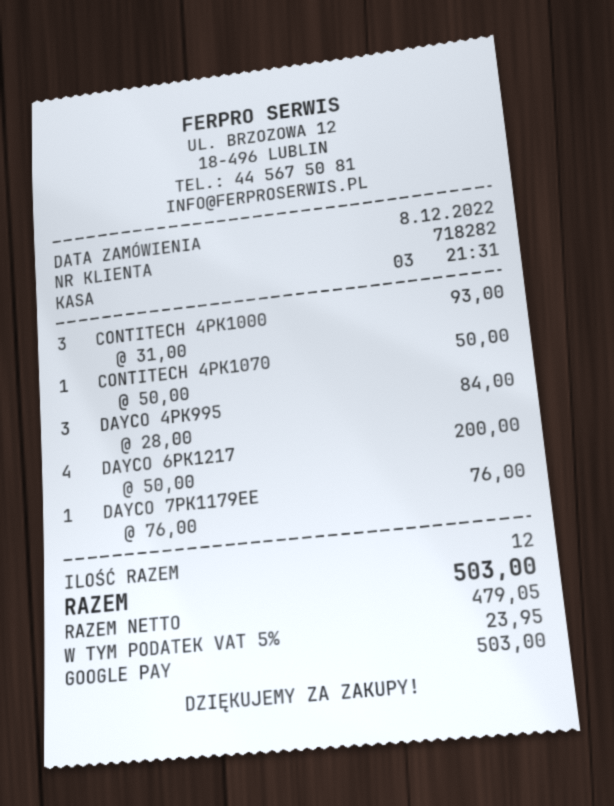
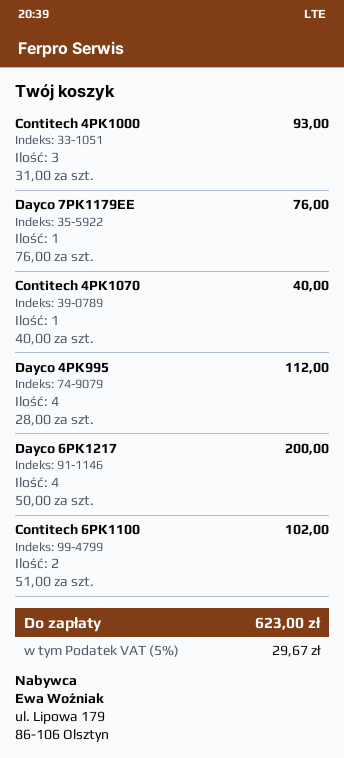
CONTITECH 4PK1070: 1 x 50.00 = 50.00 -> 1 x 40.00 = 40.00
DAYCO 4PK995: 3 x 28.00 = 84.00 -> 4 x 28.00 = 112.00
Contitech 6PK1100: none -> 2 x 51.00 = 102.00
tax: 5% = 23.95 -> 5% = 29.67
total: 503.00 -> 623.00

